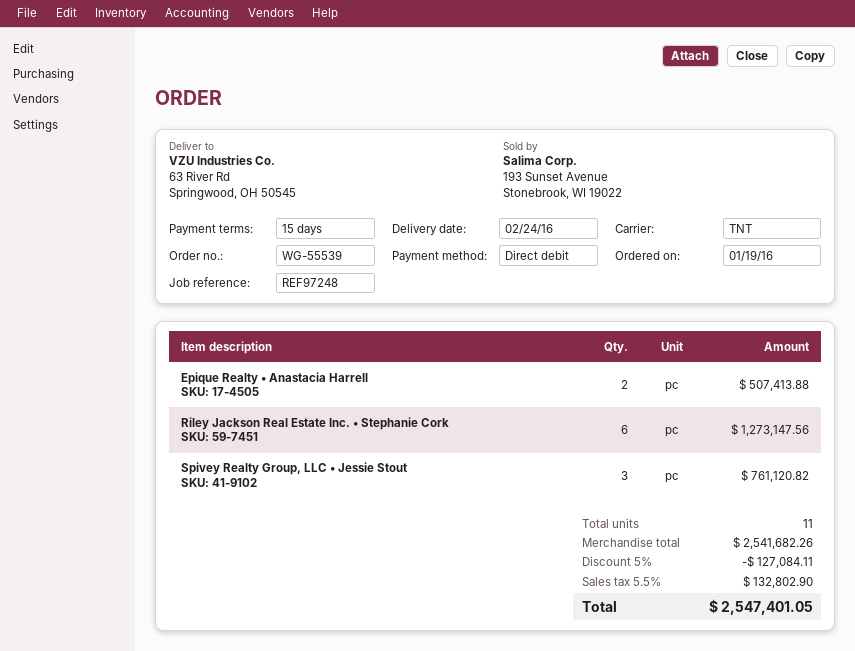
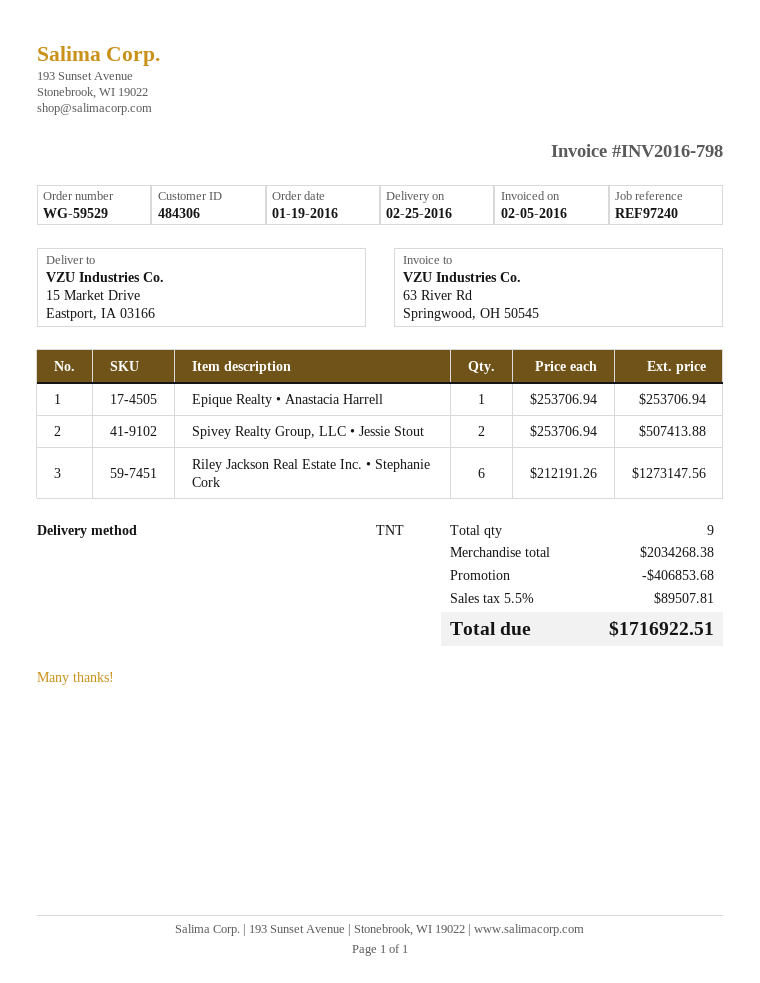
order number: WG-55539 -> WG-59529
delivery date: 2016-02-24 -> 2016-02-25
reference: REF97248 -> REF97240
ship to: 63 River Rd, Springwood, OH 50545 -> 15 Market Drive, Eastport, IA 03166
Epique Realty • Anastacia Harrell: 2 for 507413.88 -> 1 for 253706.94
Spivey Realty Group, LLC • Jessie Stout: 3 for 761120.82 -> 2 for 507413.88
total quantity: 11 -> 9
subtotal: 2541682.26 -> 2034268.38
discount: 127084.11 -> 406853.68
tax: 5.5% = 132802.90 -> 5.5% = 89507.81
total: 2547401.05 -> 1716922.51

